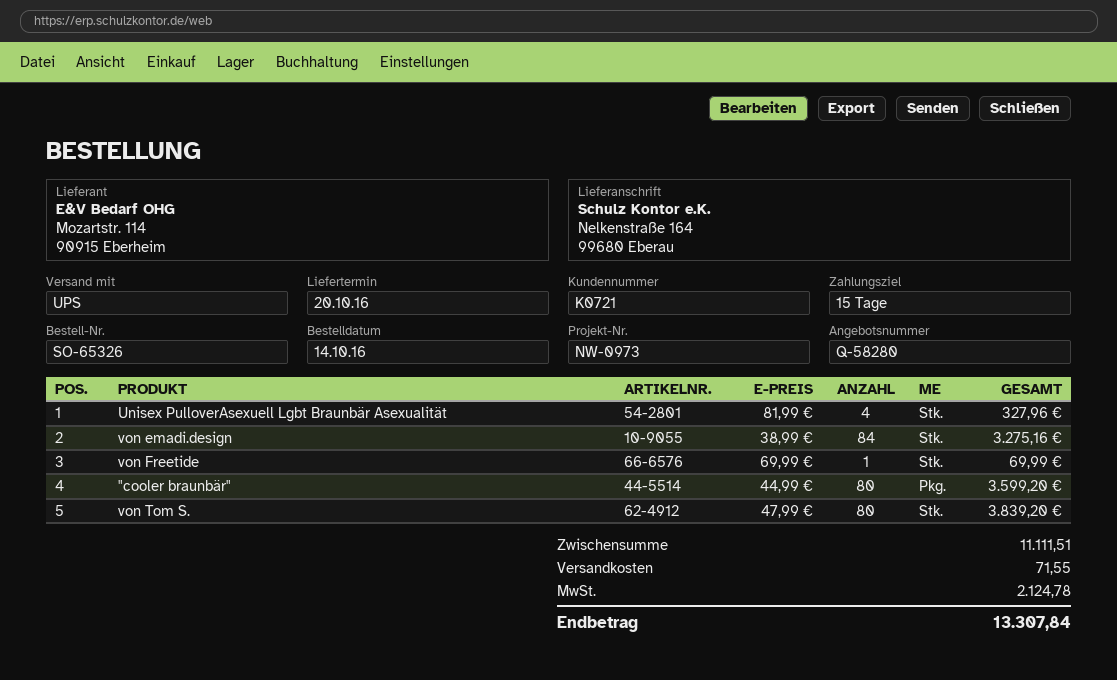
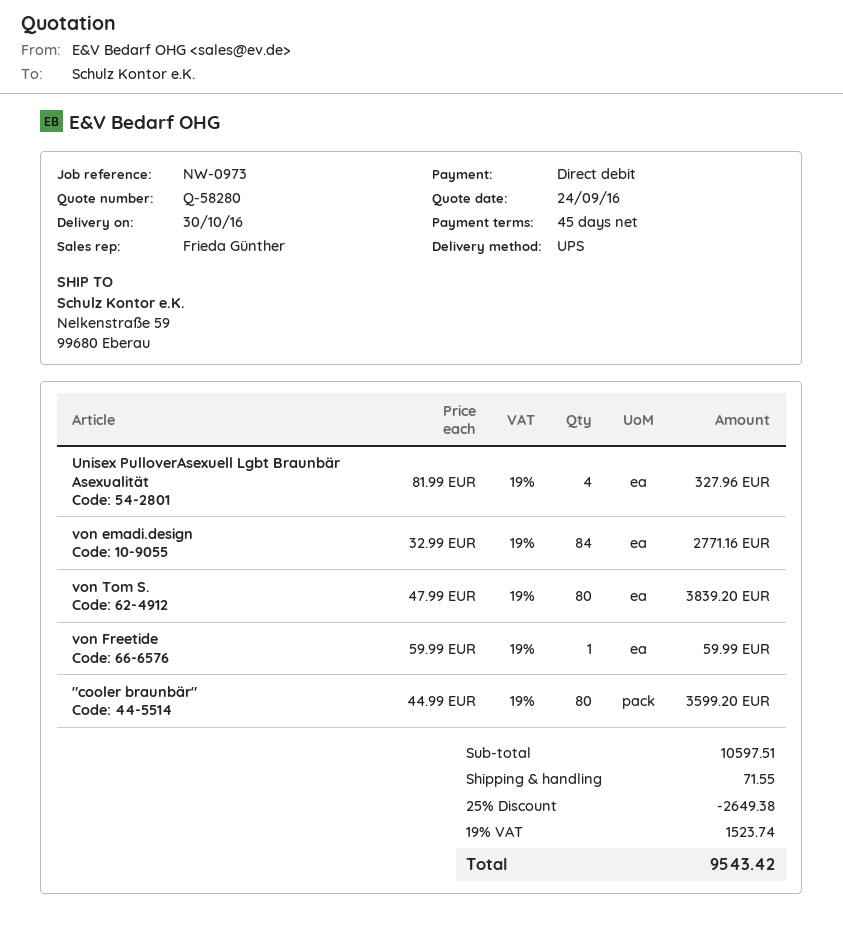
delivery date: 2016-10-20 -> 2016-10-30
payment terms: 15 days -> 45 days
ship to: Nelkenstraße 164, 99680 Eberau -> Nelkenstraße 59, 99680 Eberau
von emadi.design: 84 x 38.99 = 3275.16 -> 84 x 32.99 = 2771.16
von Freetide: 1 x 69.99 = 69.99 -> 1 x 59.99 = 59.99
subtotal: 11111.51 -> 10597.51
discount: none -> 25% = 2649.38
tax: 2124.78 -> 1523.74
total: 13307.84 -> 9543.42

